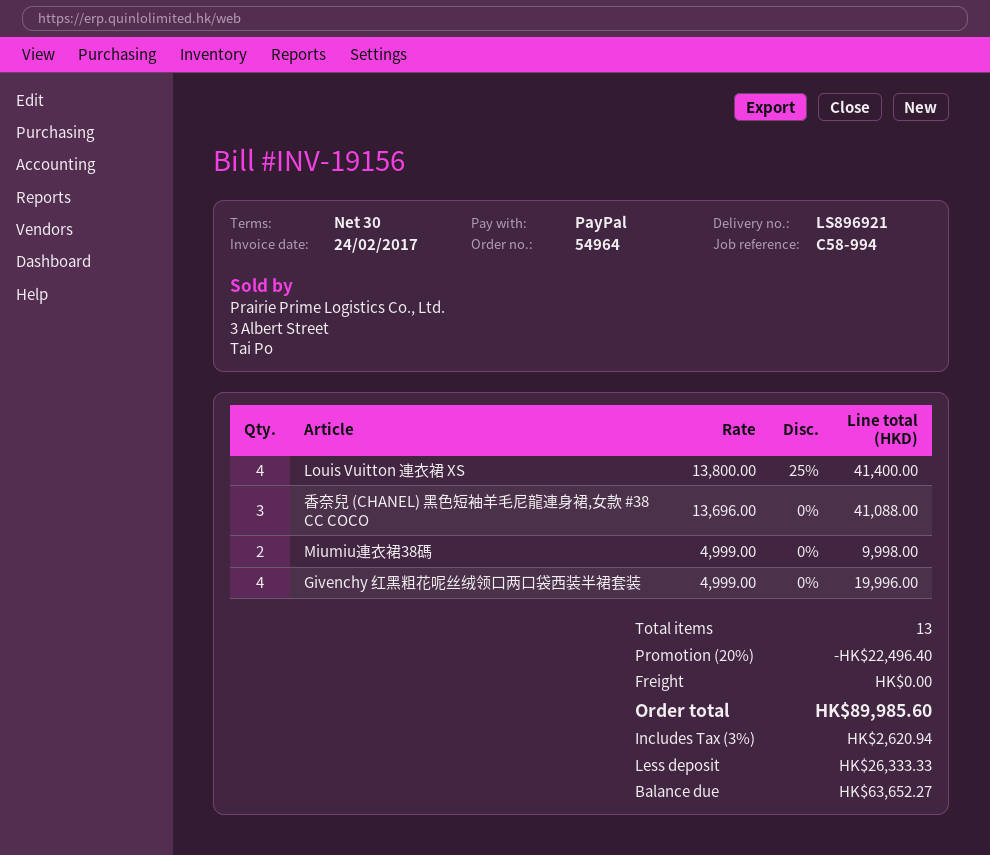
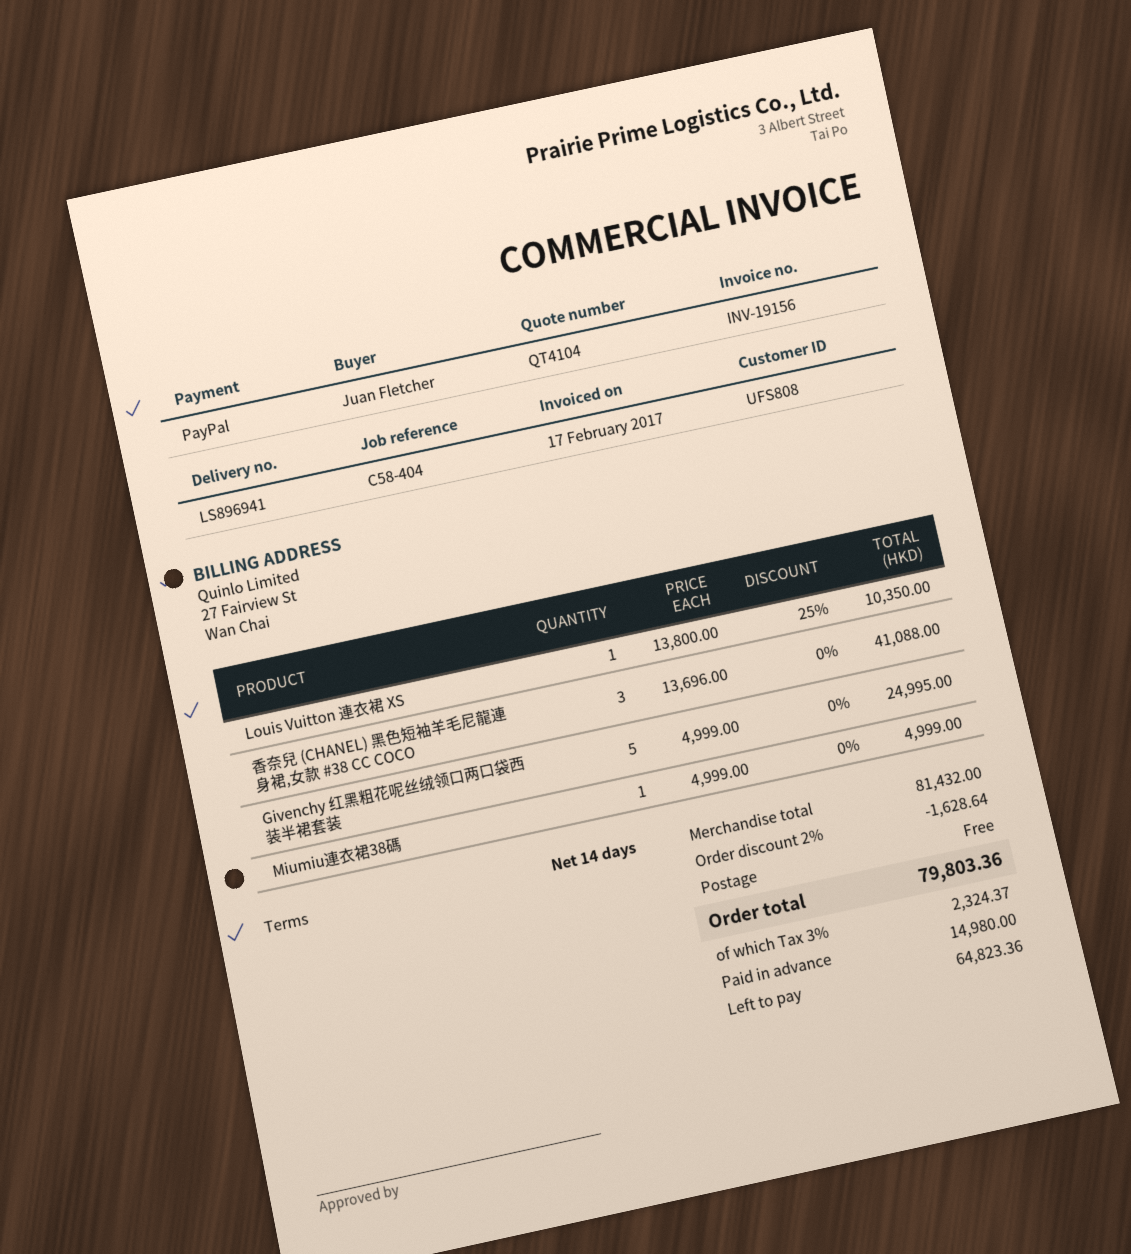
delivery note number: LS896921 -> LS896941
invoice date: 2017-02-24 -> 2017-02-17
payment terms: 30 days -> 14 days
reference: C58-994 -> C58-404
Louis Vuitton 連衣裙 XS: 4 x 13800.00 - 25% = 41400.00 -> 1 x 13800.00 - 25% = 10350.00
Miumiu連衣裙38碼: 2 x 4999.00 = 9998.00 -> 1 x 4999.00 = 4999.00
Givenchy 红黑粗花呢丝绒领口两口袋西装半裙套装: 4 x 4999.00 = 19996.00 -> 5 x 4999.00 = 24995.00
discount: 20% = 22496.40 -> 2% = 1628.64
tax: 3% = 2620.94 -> 3% = 2324.37
total: 89985.60 -> 79803.36
deposit: 26333.33 -> 14980.00
balance: 63652.27 -> 64823.36

